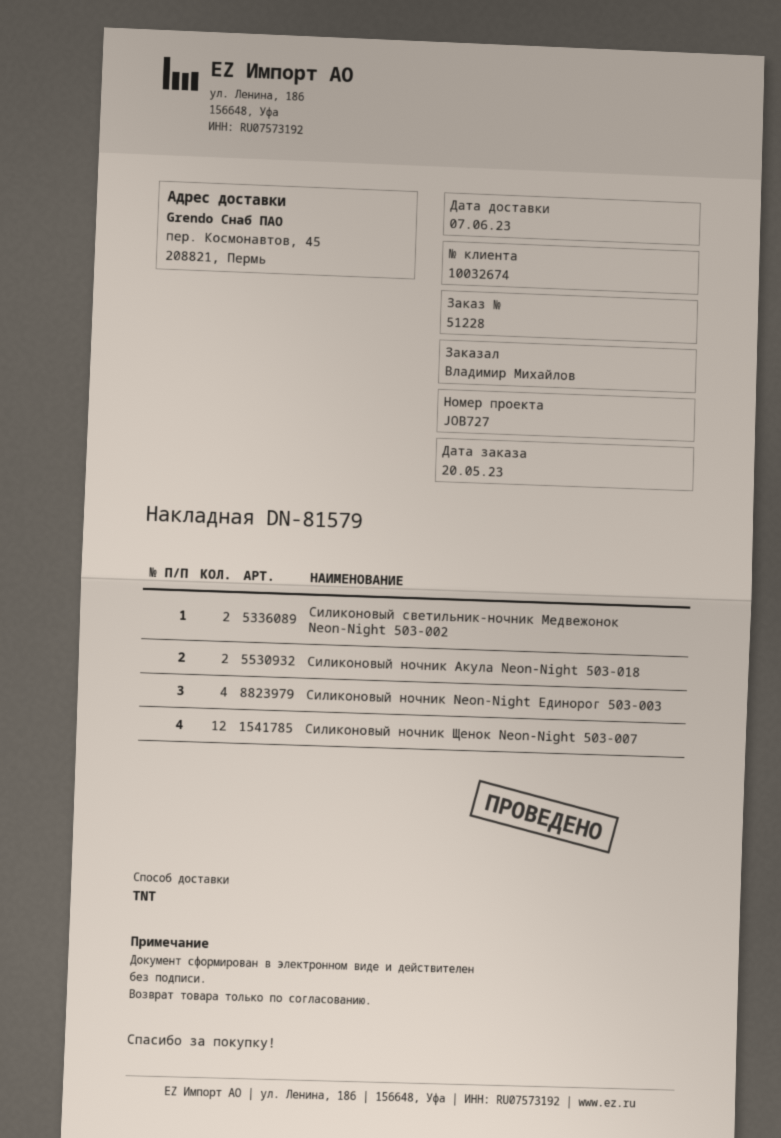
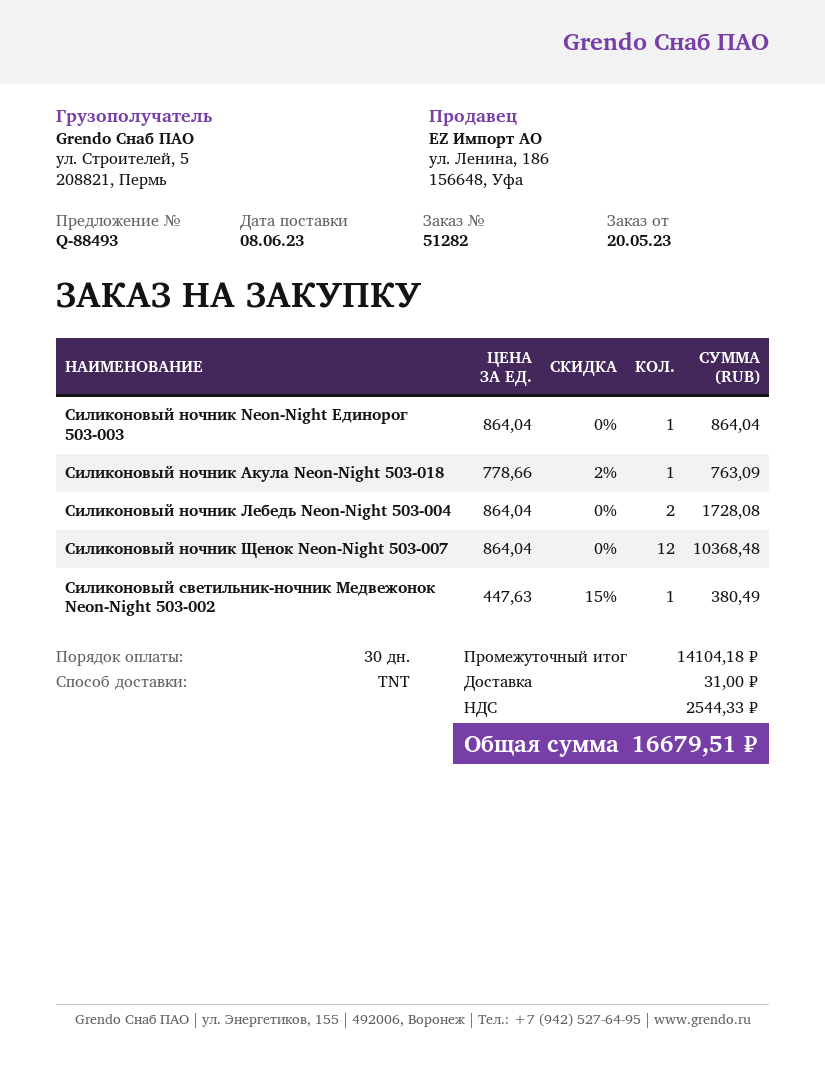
order number: 51228 -> 51282
delivery date: 2023-06-07 -> 2023-06-08
ship to: пер. Космонавтов, 45, 208821, Пермь -> ул. Строителей, 5, 208821, Пермь
Силиконовый светильник-ночник Медвежонок Neon-Night 503-002: 2 -> 1
Силиконовый ночник Акула Neon-Night 503-018: 2 -> 1
Силиконовый ночник Neon-Night Единорог 503-003: 4 -> 1
Силиконовый ночник Лебедь Neon-Night 503-004: none -> 2

